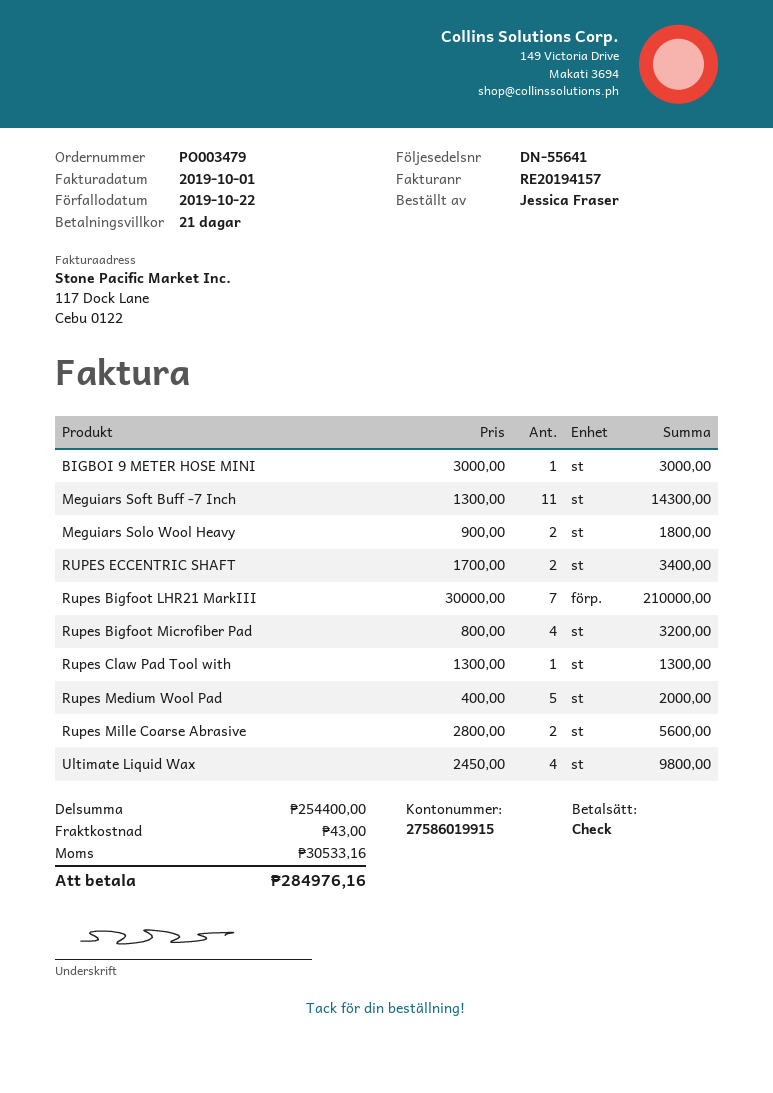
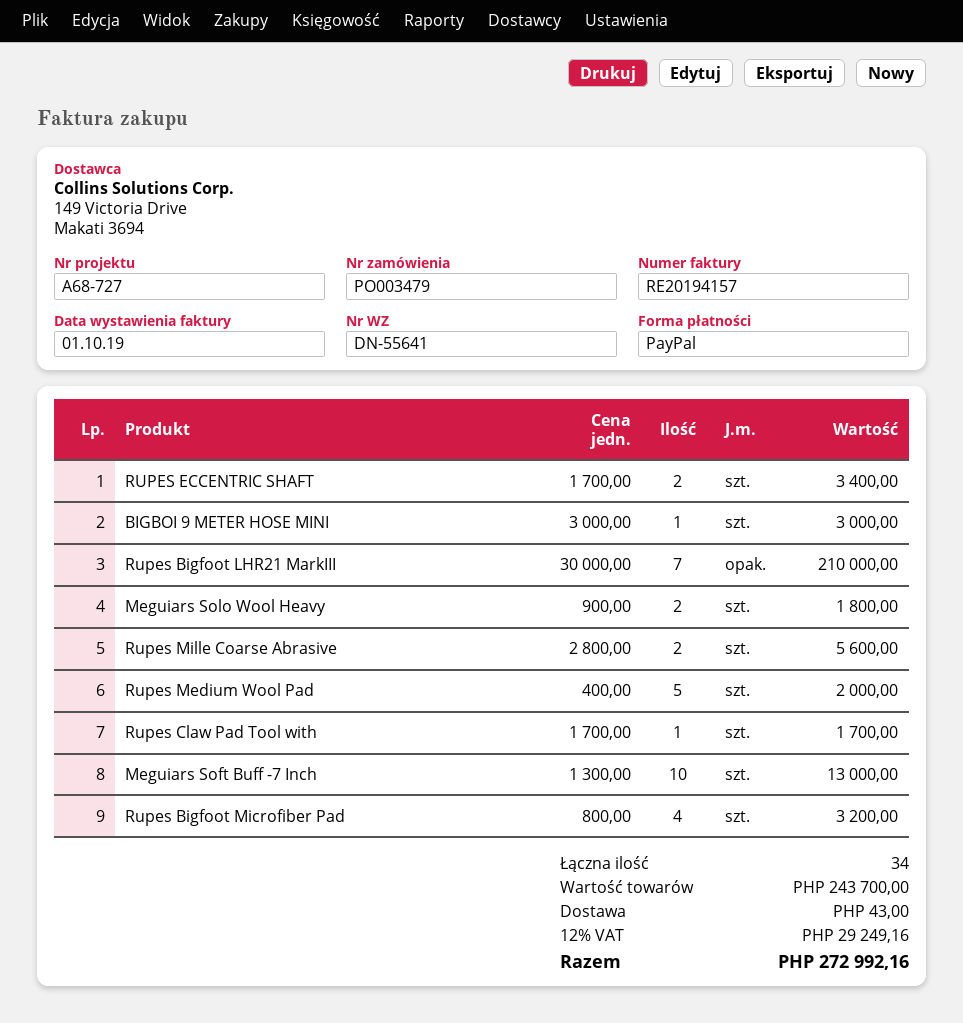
payment method: cheque -> PayPal
Meguiars Soft Buff -7 Inch: 11 x 1300.00 = 14300.00 -> 10 x 1300.00 = 13000.00
Rupes Claw Pad Tool with: 1 x 1300.00 = 1300.00 -> 1 x 1700.00 = 1700.00
Ultimate Liquid Wax: 4 x 2450.00 = 9800.00 -> none
subtotal: 254400.00 -> 243700.00
tax: 30533.16 -> 29249.16
total: 284976.16 -> 272992.16

